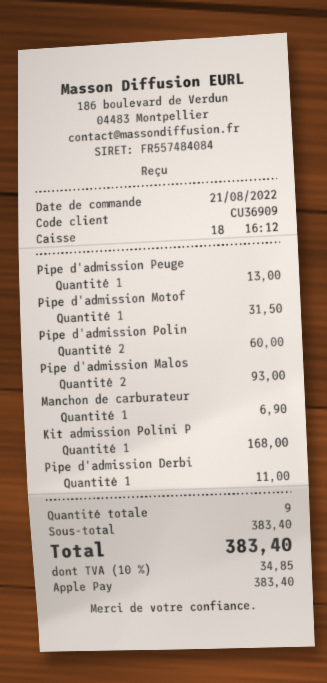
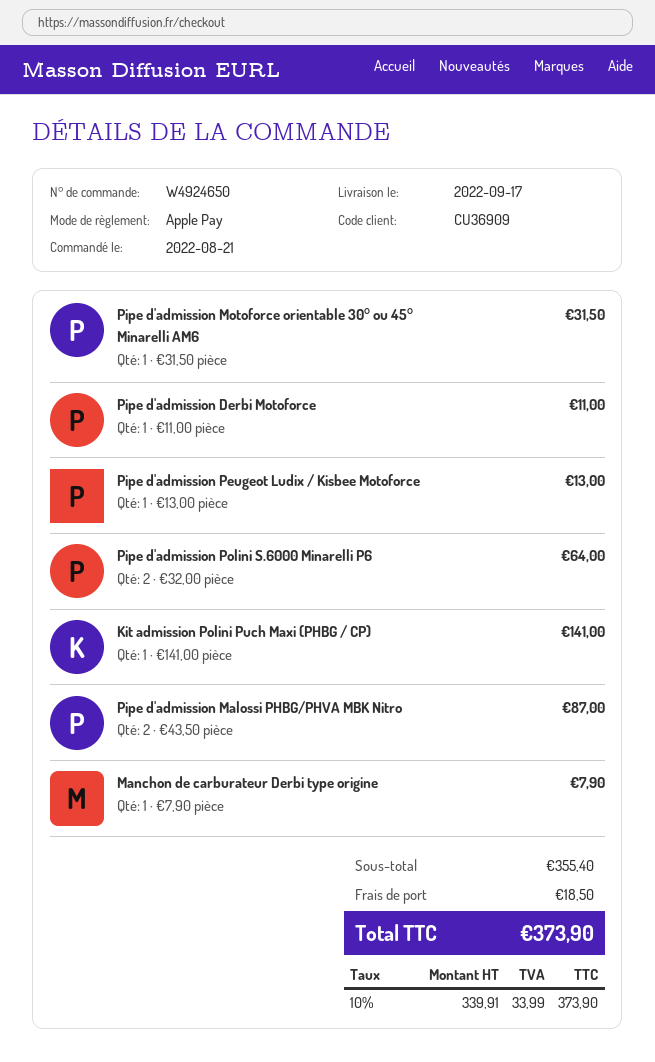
Pipe d'admission Polin: 2 for 60.00 -> 2 for 64.00
Pipe d'admission Malos: 2 for 93.00 -> 2 for 87.00
Manchon de carburateur: 1 for 6.90 -> 1 for 7.90
Kit admission Polini P: 1 for 168.00 -> 1 for 141.00
subtotal: 383.40 -> 355.40
shipping: none -> 18.50
tax: 10% = 34.85 -> 10% = 33.99
total: 383.40 -> 373.90

